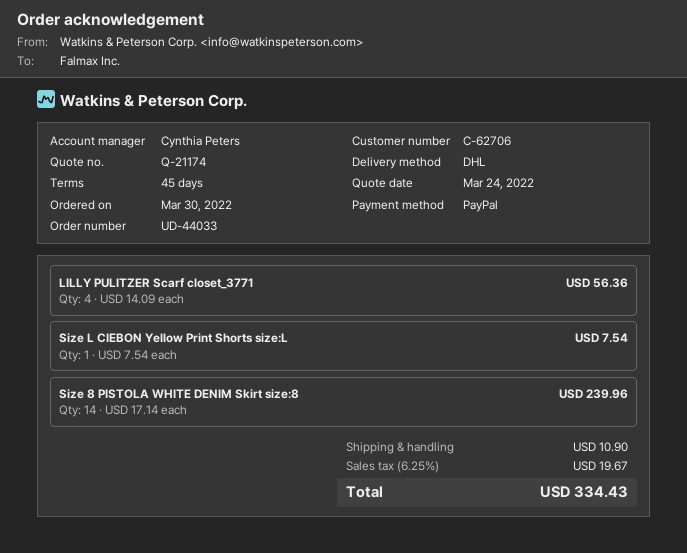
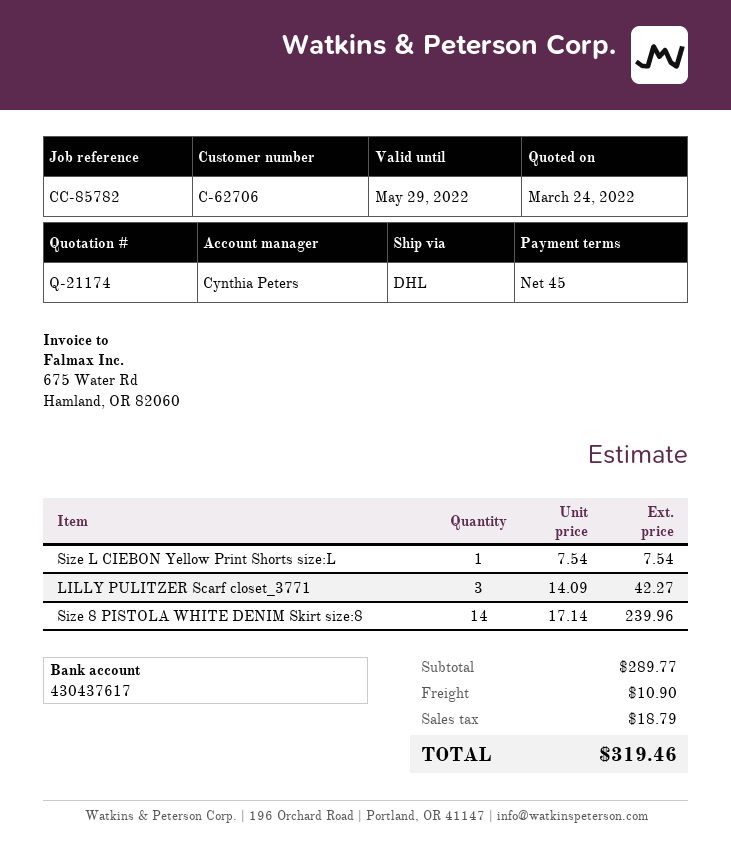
LILLY PULITZER Scarf closet_3771: 4 x 14.09 = 56.36 -> 3 x 14.09 = 42.27
tax: 19.67 -> 18.79
total: 334.43 -> 319.46

